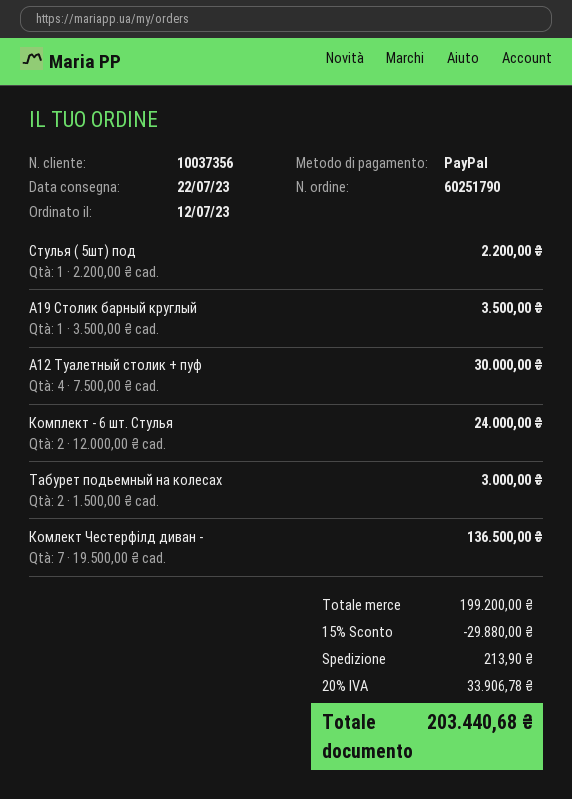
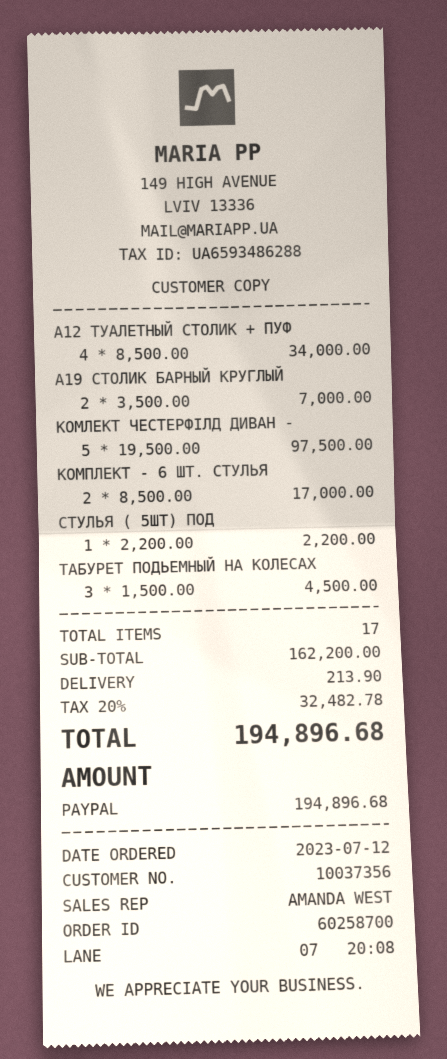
order number: 60251790 -> 60258700
А19 Столик барный круглый: 1 x 3500.00 = 3500.00 -> 2 x 3500.00 = 7000.00
А12 Туалетный столик + пуф: 4 x 7500.00 = 30000.00 -> 4 x 8500.00 = 34000.00
Комплект - 6 шт. Стулья: 2 x 12000.00 = 24000.00 -> 2 x 8500.00 = 17000.00
Табурет подьемный на колесах: 2 x 1500.00 = 3000.00 -> 3 x 1500.00 = 4500.00
Комлект Честерфілд диван -: 7 x 19500.00 = 136500.00 -> 5 x 19500.00 = 97500.00
subtotal: 199200.00 -> 162200.00
discount: 15% = 29880.00 -> none
tax: 20% = 33906.78 -> 20% = 32482.78
total: 203440.68 -> 194896.68

